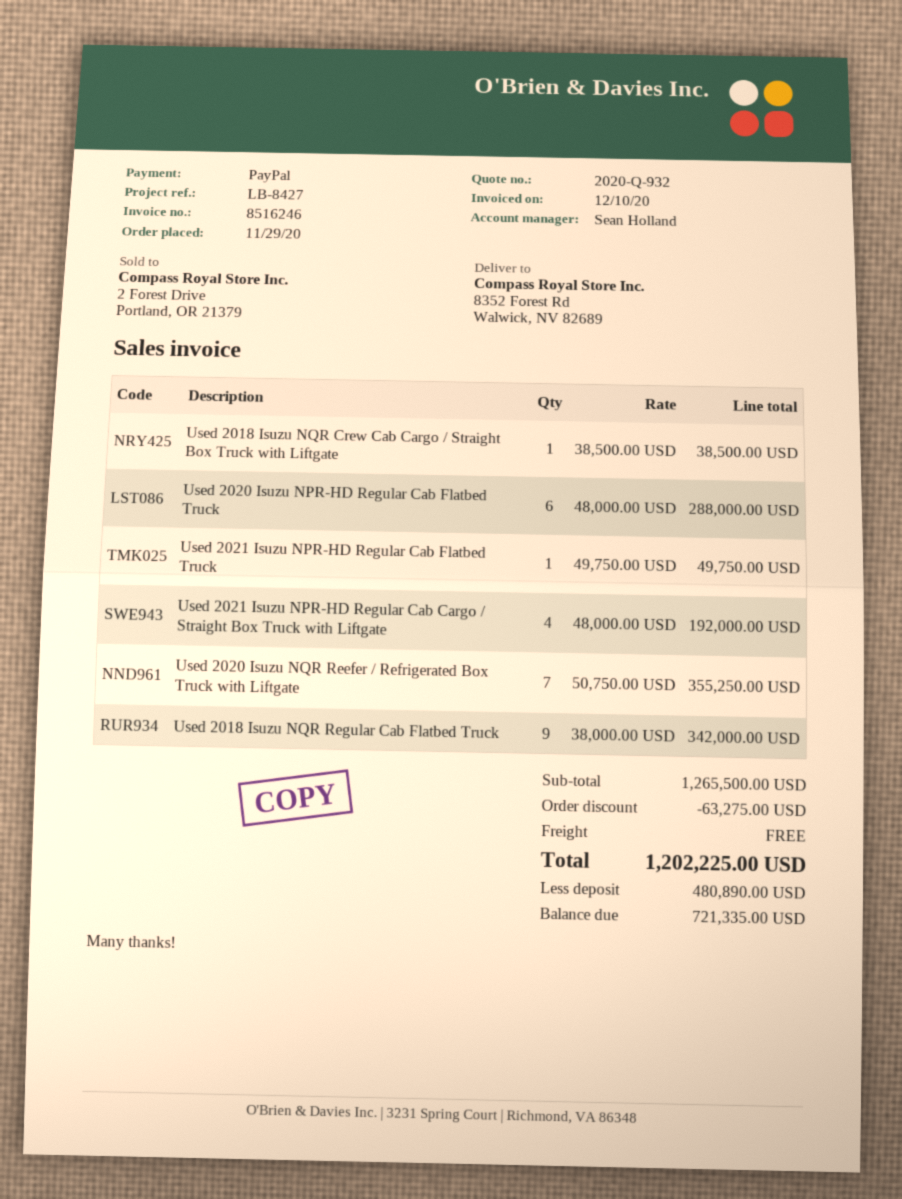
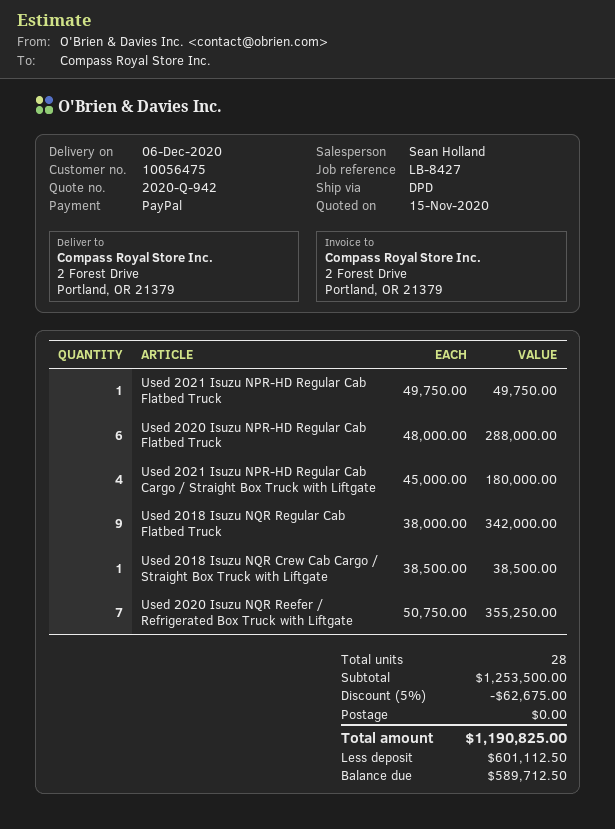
quote number: 2020-Q-932 -> 2020-Q-942
ship to: 8352 Forest Rd, Walwick, NV 82689 -> 2 Forest Drive, Portland, OR 21379
Used 2021 Isuzu NPR-HD Regular Cab Cargo / Straight Box Truck with Liftgate: 4 x 48000.00 = 192000.00 -> 4 x 45000.00 = 180000.00
subtotal: 1265500.00 -> 1253500.00
discount: 63275.00 -> 62675.00
total: 1202225.00 -> 1190825.00
deposit: 480890.00 -> 601112.50
balance: 721335.00 -> 589712.50

